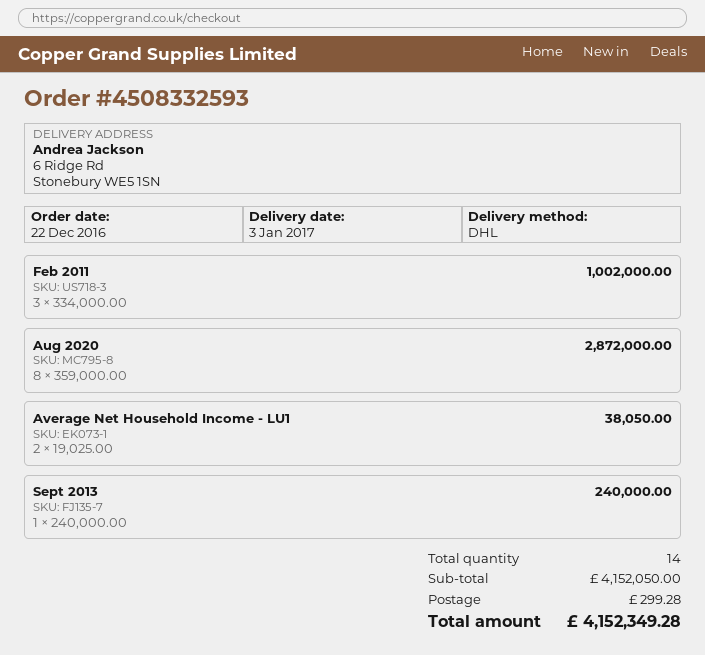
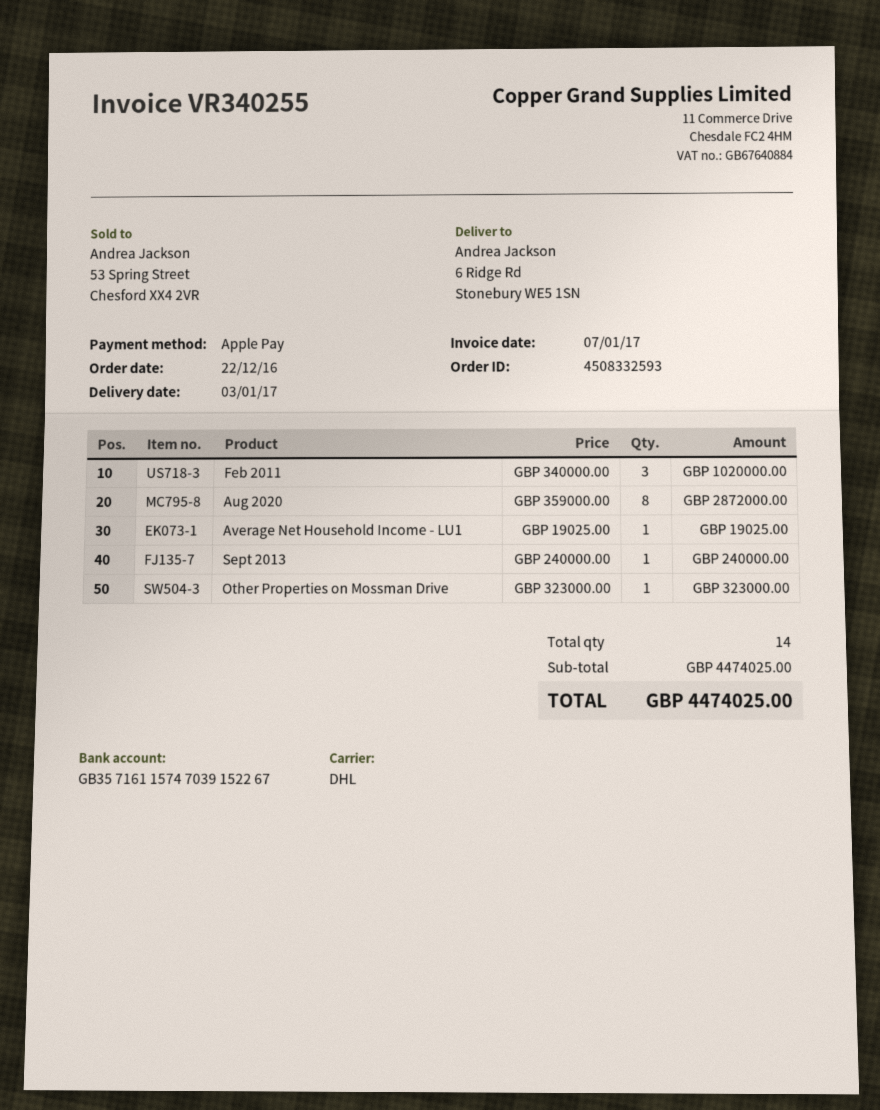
Feb 2011: 3 x 334000.00 = 1002000.00 -> 3 x 340000.00 = 1020000.00
Average Net Household Income - LU1: 2 x 19025.00 = 38050.00 -> 1 x 19025.00 = 19025.00
Other Properties on Mossman Drive: none -> 1 x 323000.00 = 323000.00
subtotal: 4152050.00 -> 4474025.00
shipping: 299.28 -> none
total: 4152349.28 -> 4474025.00

